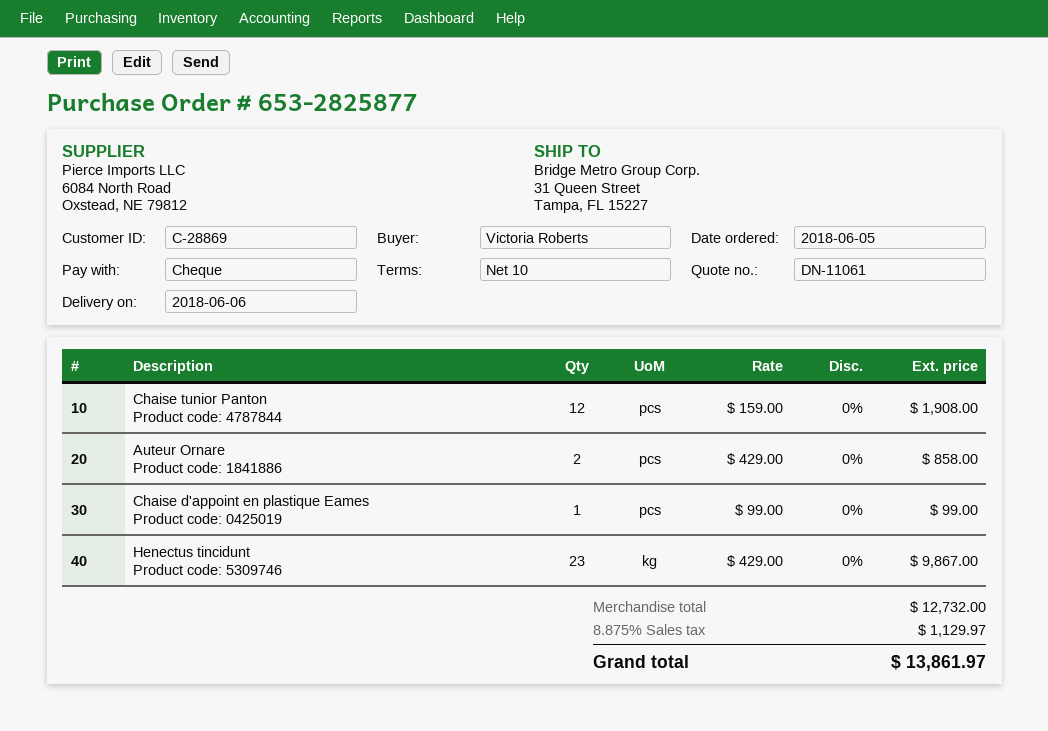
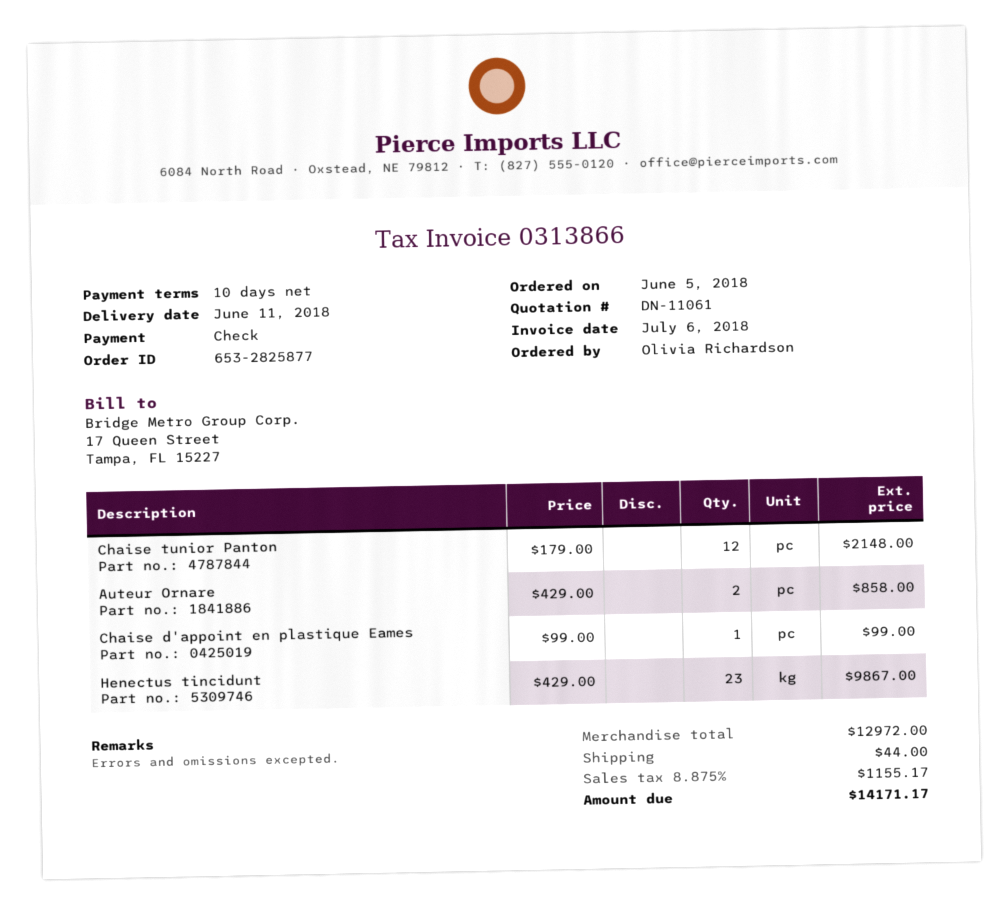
delivery date: 2018-06-06 -> 2018-06-11
ordered by: Victoria Roberts -> Olivia Richardson
Chaise tunior Panton: 12 x 159.00 = 1908.00 -> 12 x 179.00 = 2148.00
subtotal: 12732.00 -> 12972.00
shipping: none -> 44.00
tax: 8.875% = 1129.97 -> 8.875% = 1155.17
total: 13861.97 -> 14171.17

